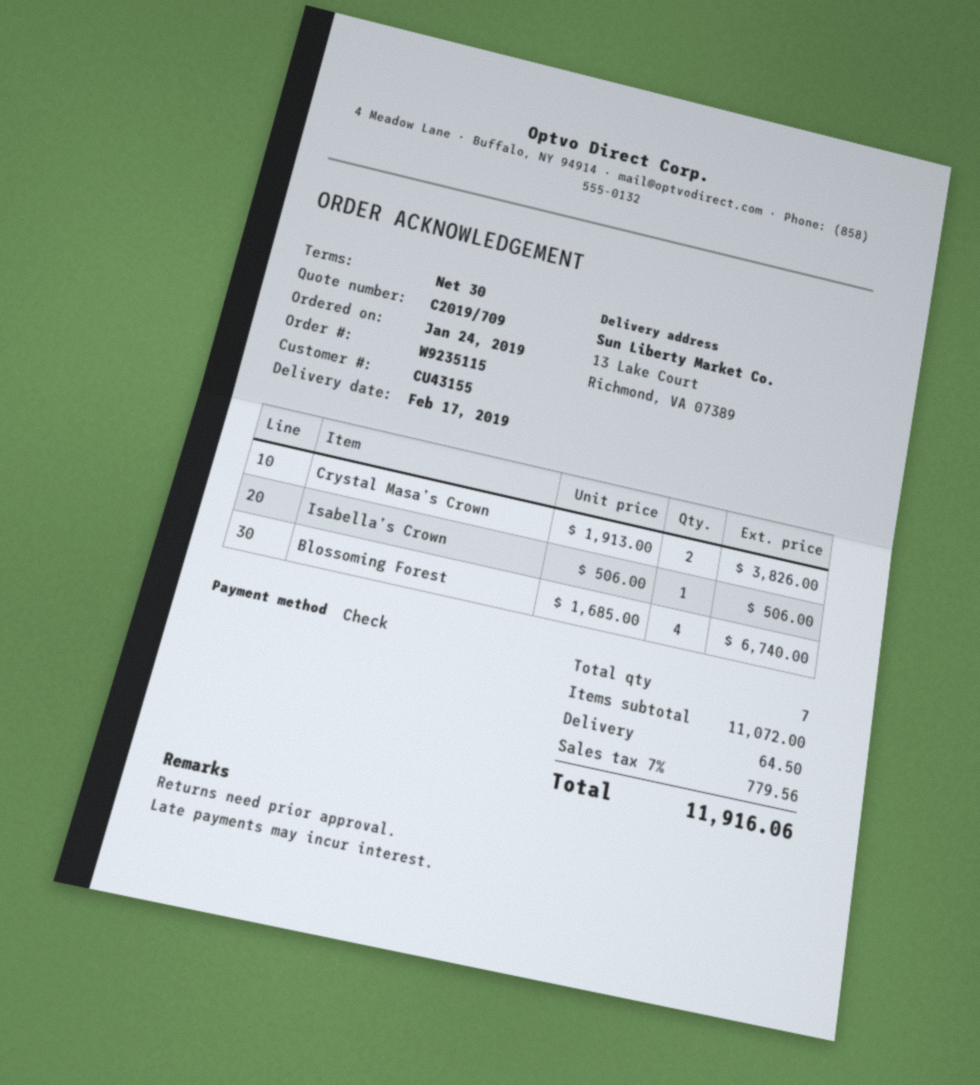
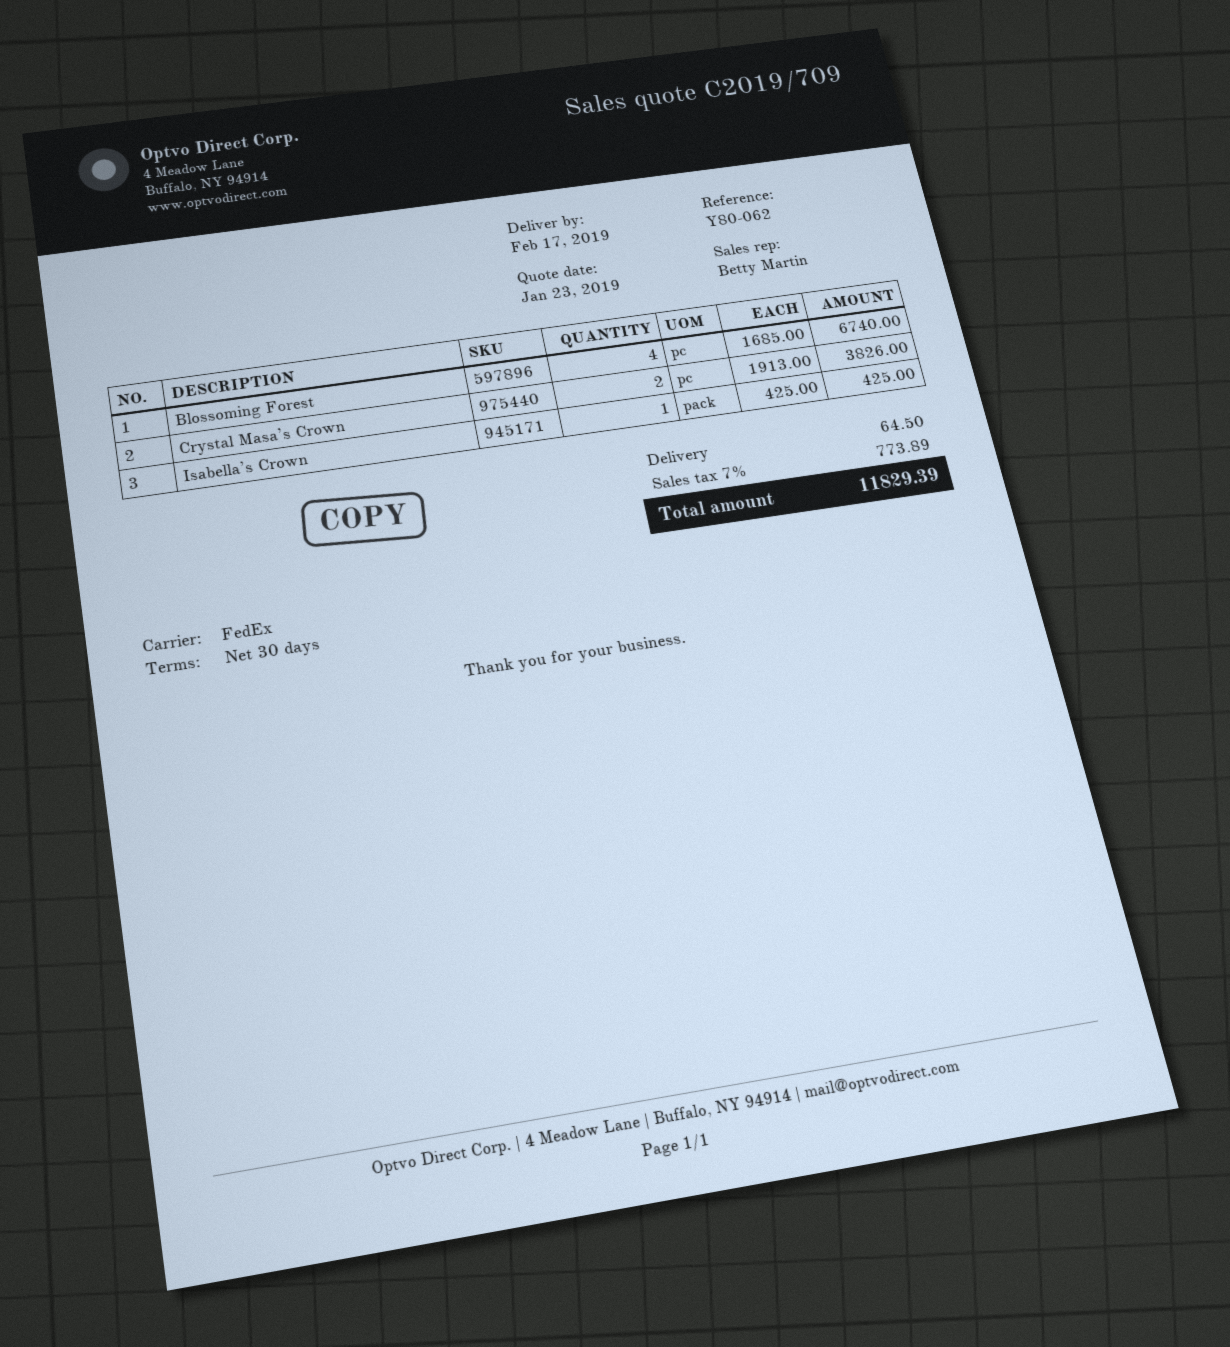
Isabella’s Crown: 1 x 506.00 = 506.00 -> 1 x 425.00 = 425.00
tax: 7% = 779.56 -> 7% = 773.89
total: 11916.06 -> 11829.39

